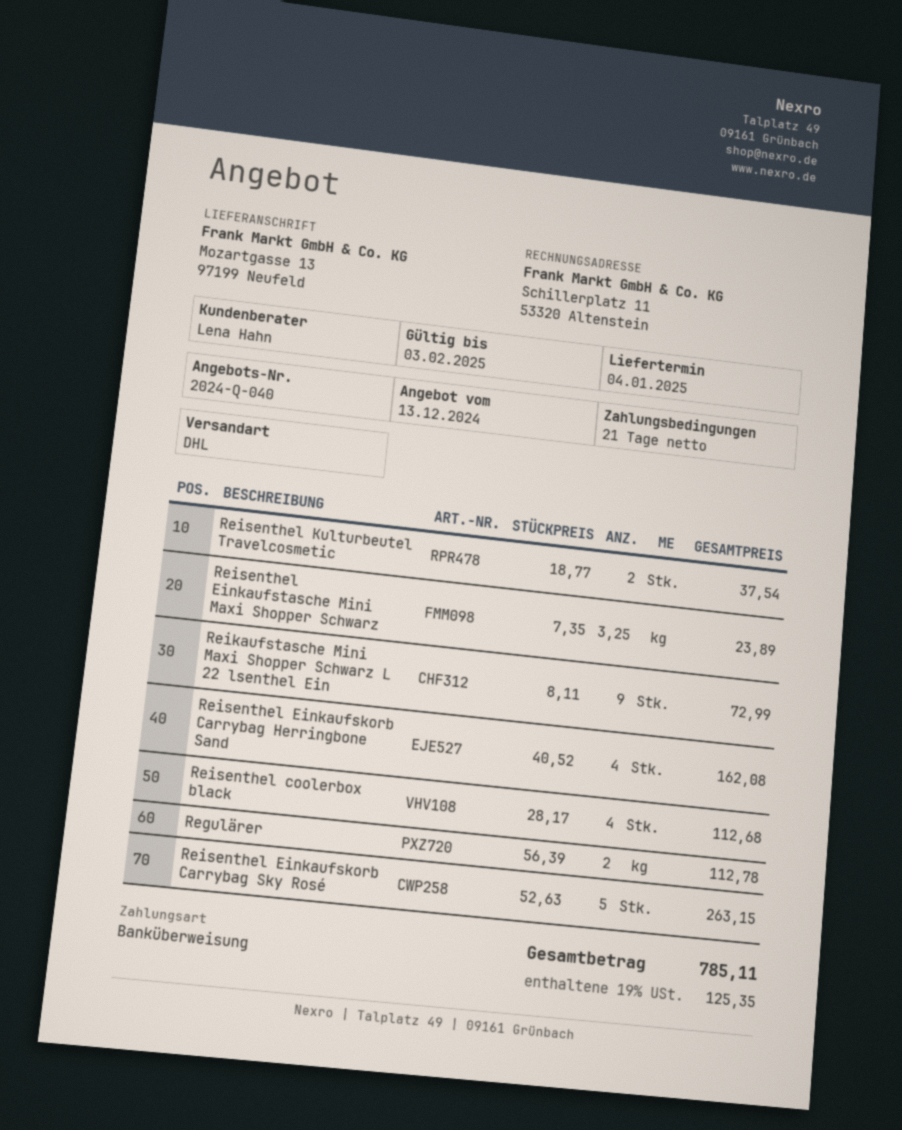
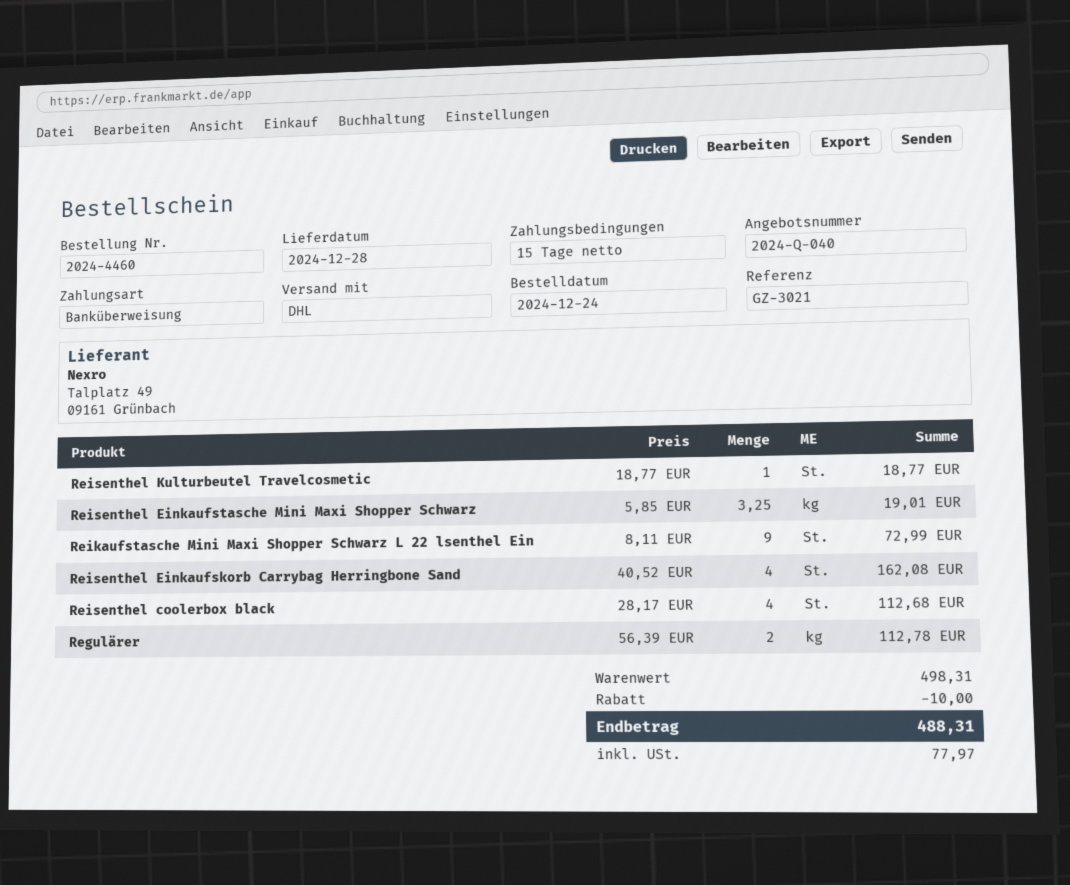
delivery date: 2025-01-04 -> 2024-12-28
payment terms: 21 days -> 15 days
Reisenthel Kulturbeutel Travelcosmetic: 2 x 18.77 = 37.54 -> 1 x 18.77 = 18.77
Reisenthel Einkaufstasche Mini Maxi Shopper Schwarz: 3.25 x 7.35 = 23.89 -> 3.25 x 5.85 = 19.01
Reisenthel Einkaufskorb Carrybag Sky Rosé: 5 x 52.63 = 263.15 -> none
discount: none -> 10.00
tax: 125.35 -> 77.97
total: 785.11 -> 488.31

